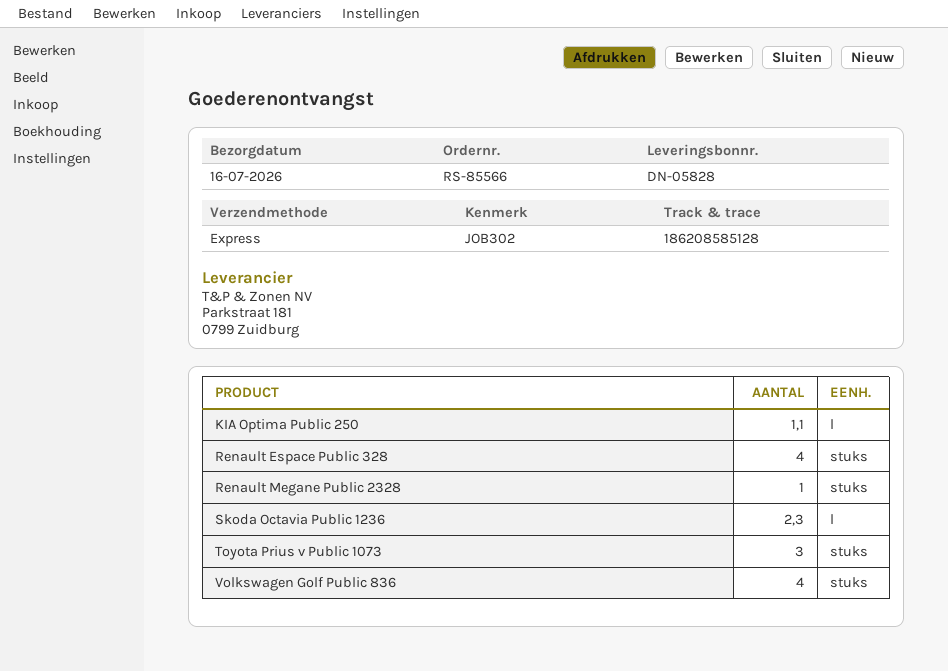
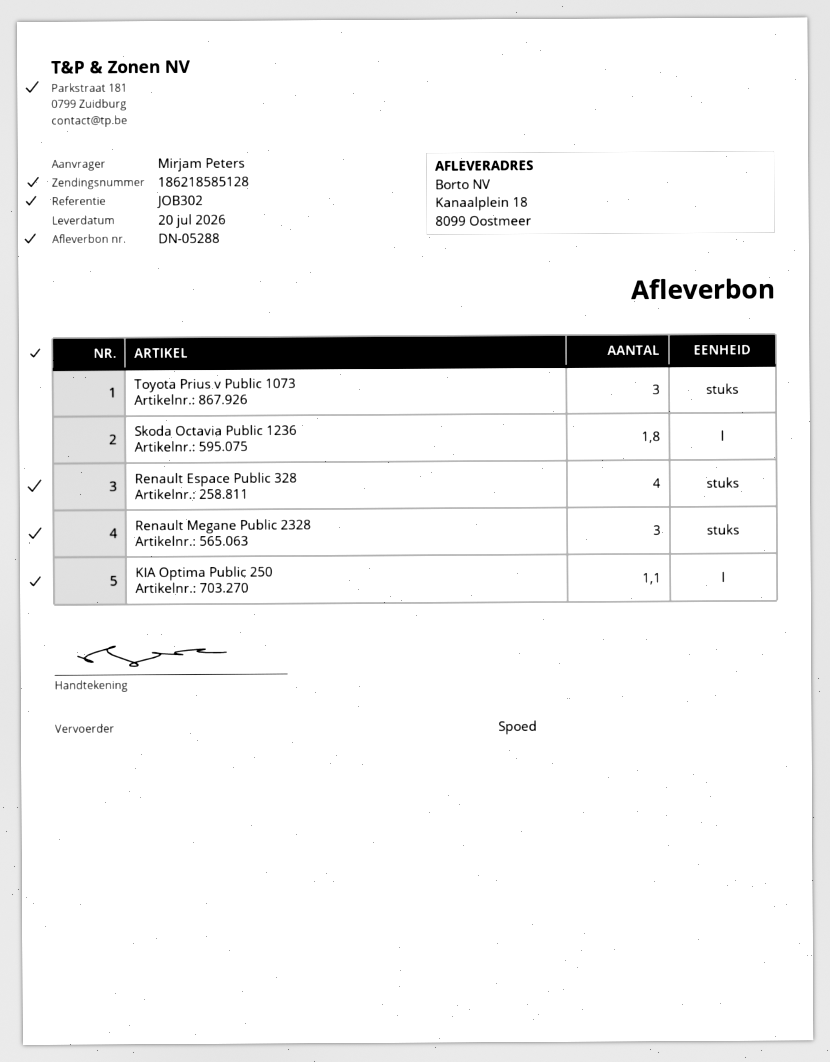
delivery note number: DN-05828 -> DN-05288
delivery date: 2026-07-16 -> 2026-07-20
tracking number: 186208585128 -> 186218585128
Renault Megane Public 2328: 1 -> 3
Skoda Octavia Public 1236: 2.3 -> 1.8
Volkswagen Golf Public 836: 4 -> none

